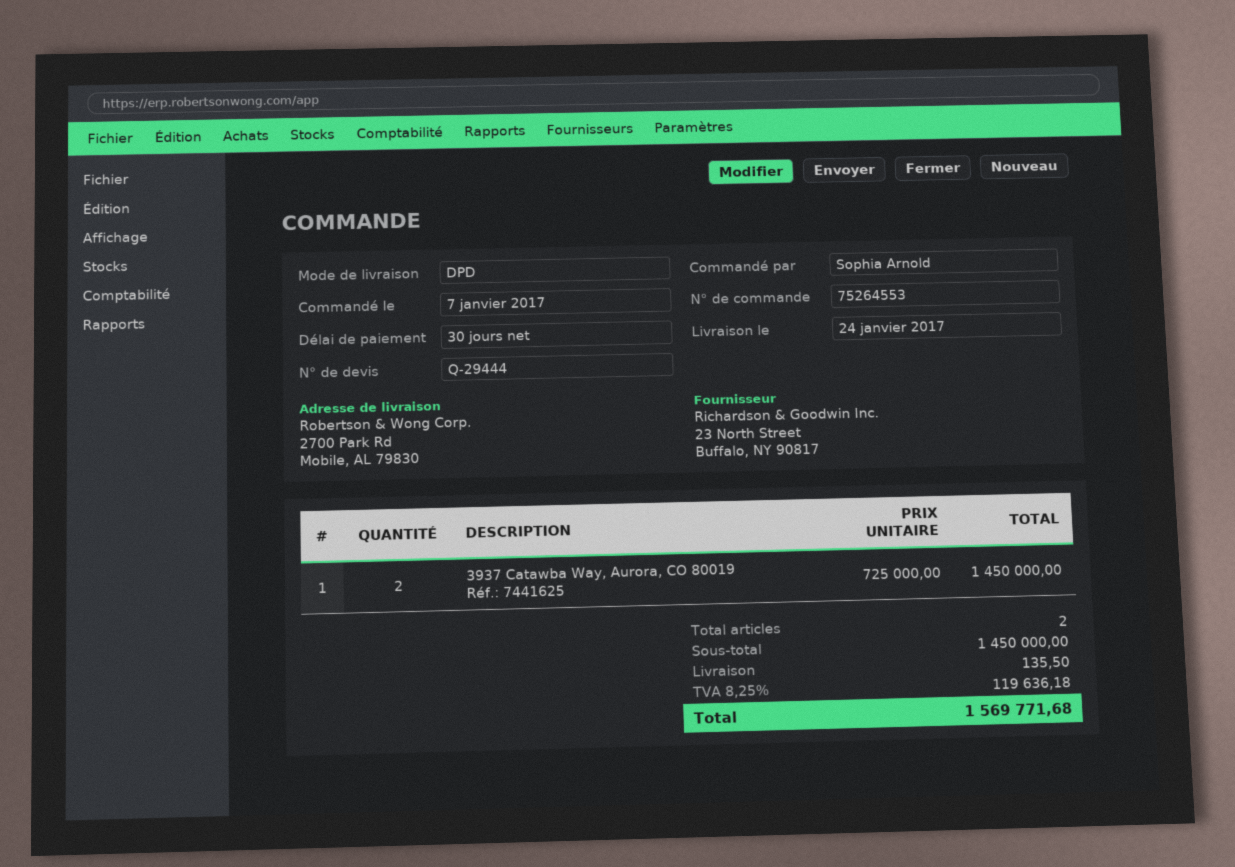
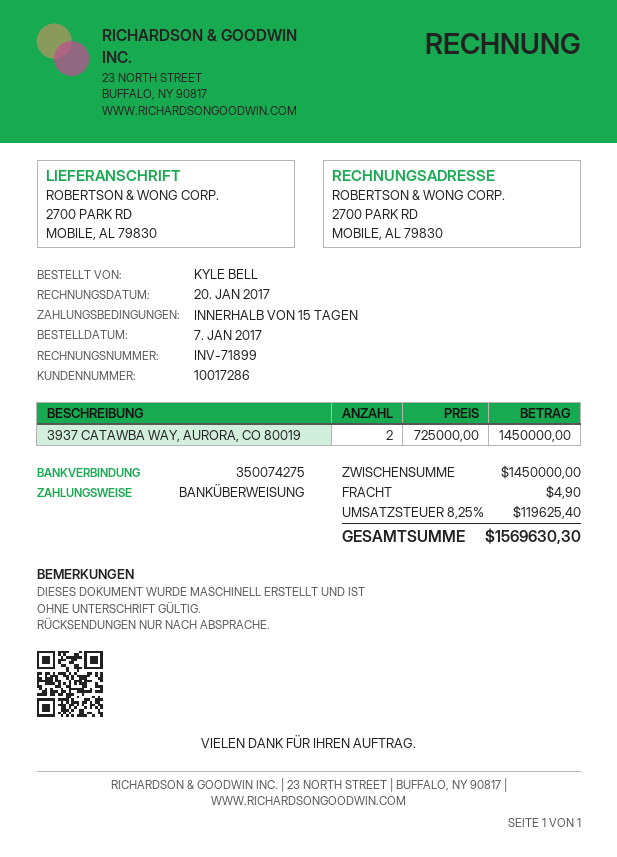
payment terms: 30 days -> 15 days
ordered by: Sophia Arnold -> KYLE BELL
shipping: 135.50 -> 4.90
tax: 8.25% = 119636.18 -> 8.25% = 119625.40
total: 1569771.68 -> 1569630.30

